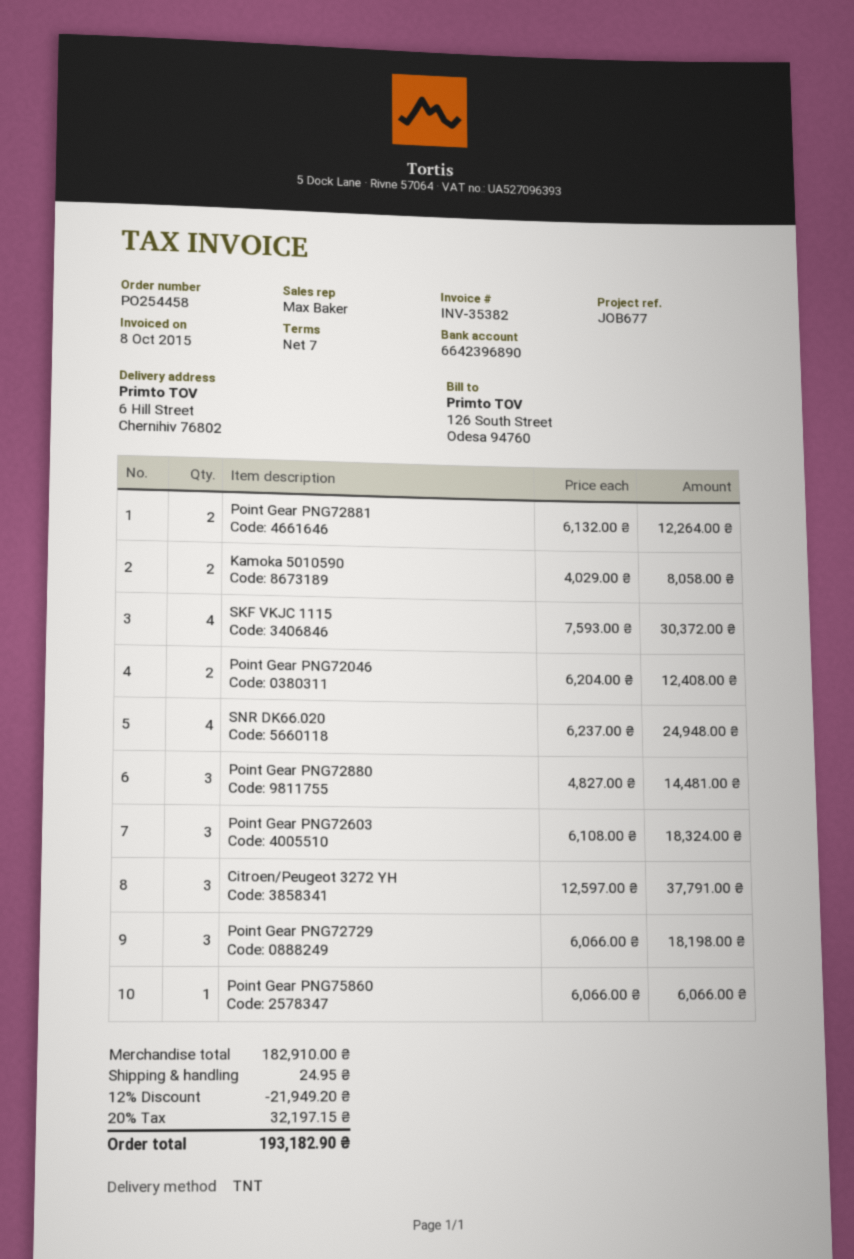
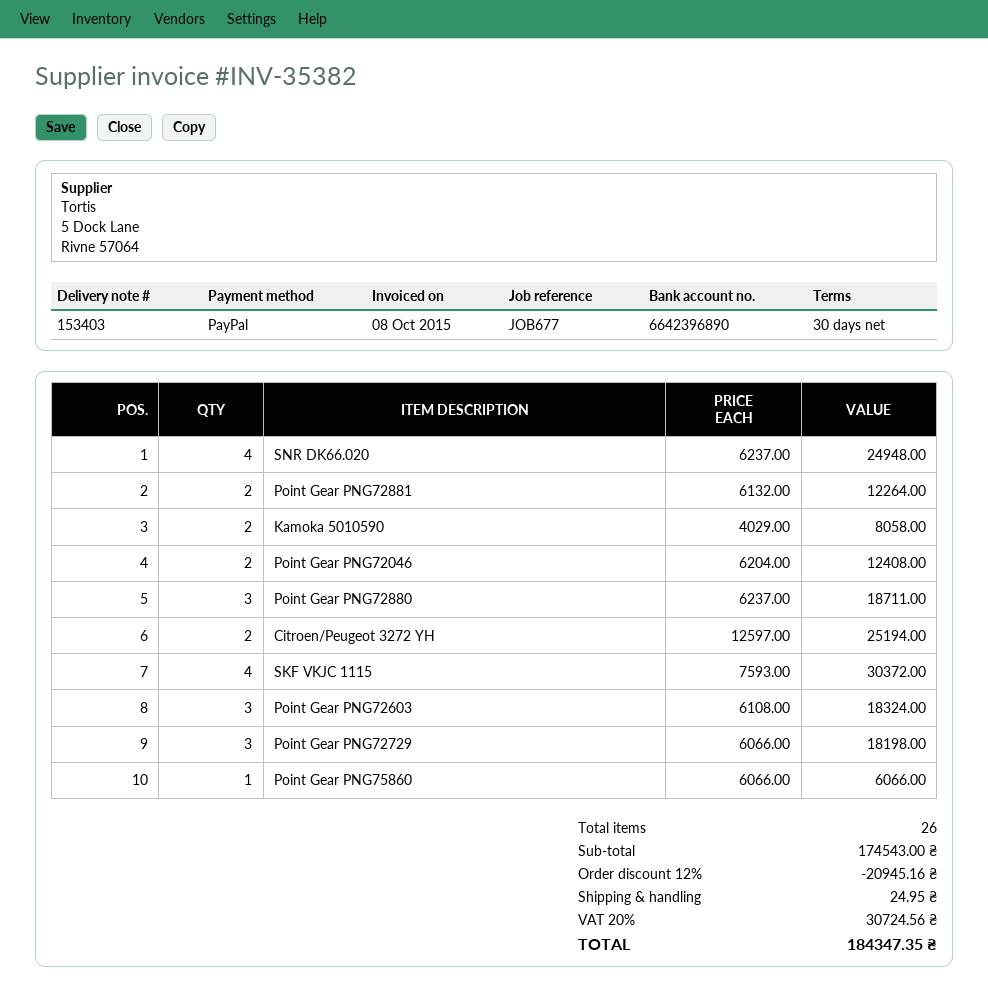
payment terms: 7 days -> 30 days
Point Gear PNG72880: 3 x 4827.00 = 14481.00 -> 3 x 6237.00 = 18711.00
Citroen/Peugeot 3272 YH: 3 x 12597.00 = 37791.00 -> 2 x 12597.00 = 25194.00
subtotal: 182910.00 -> 174543.00
discount: 12% = 21949.20 -> 12% = 20945.16
tax: 20% = 32197.15 -> 20% = 30724.56
total: 193182.90 -> 184347.35

